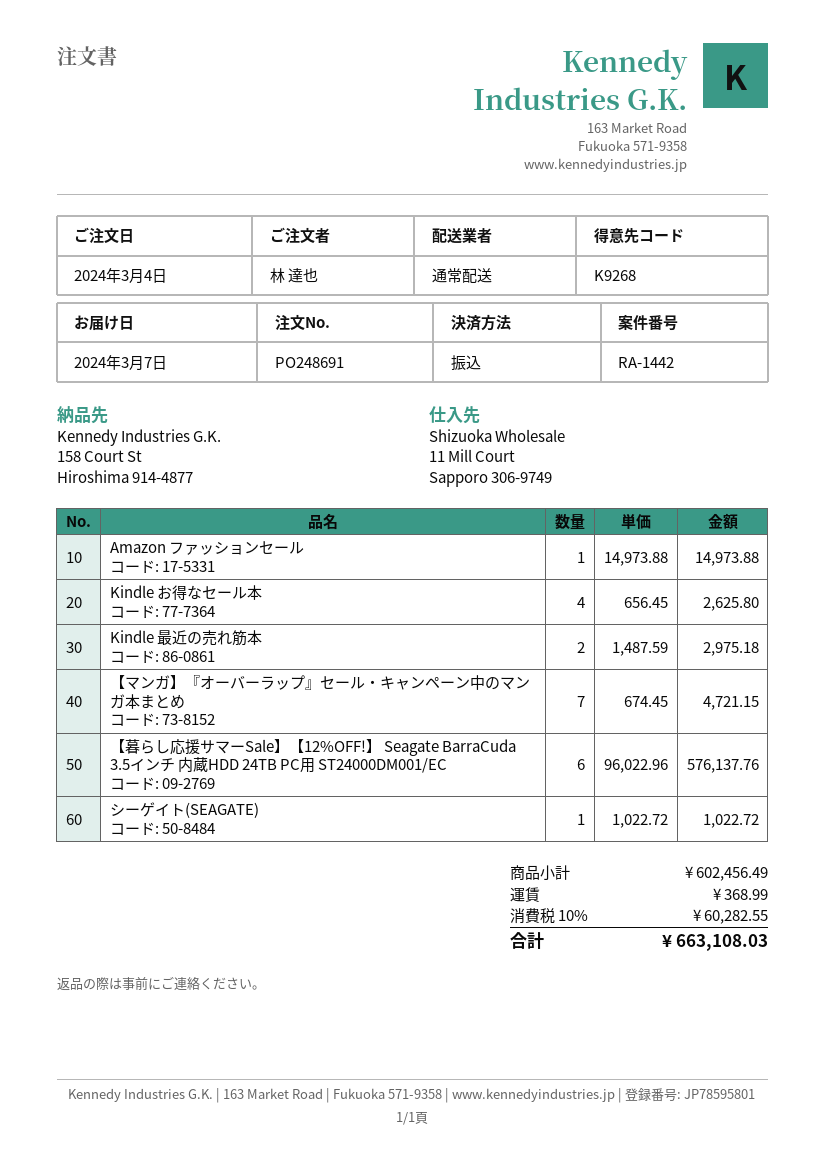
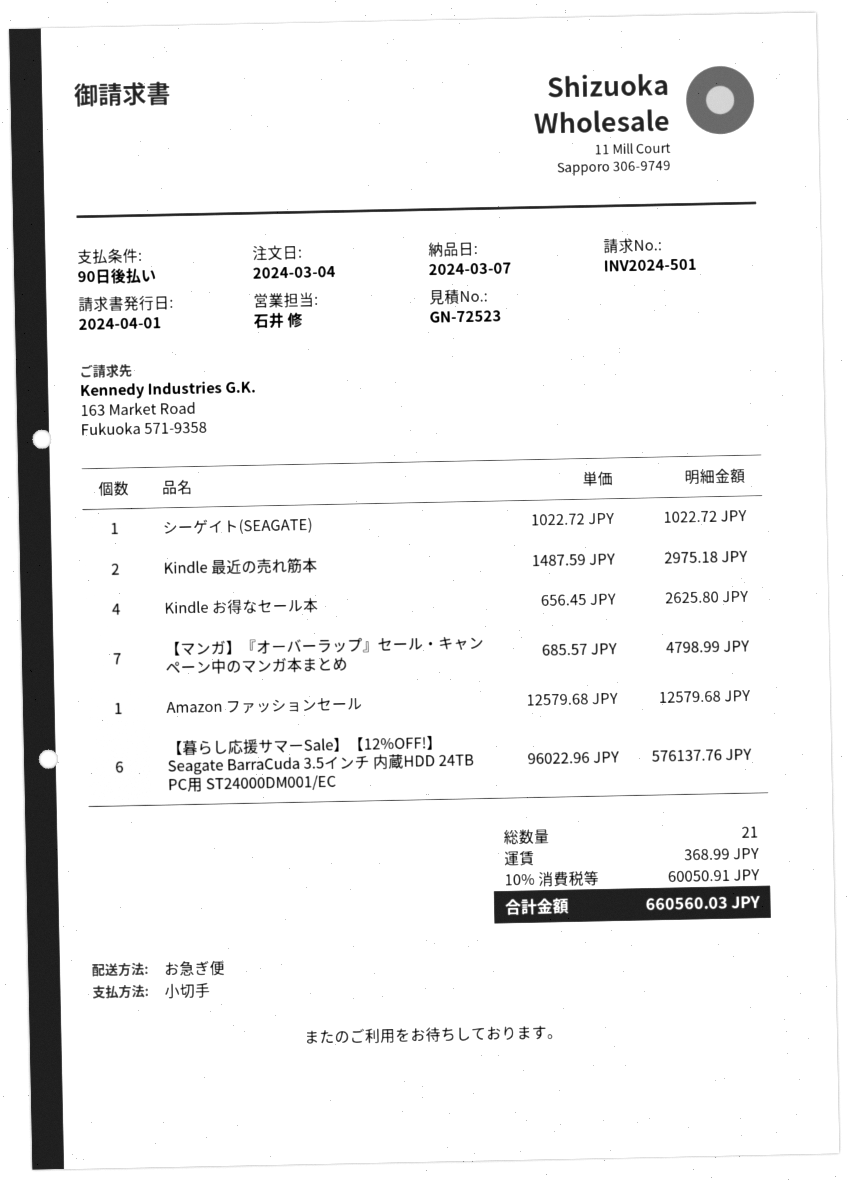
payment method: bank transfer -> cheque
shipping method: standard -> express
Amazon ファッションセール: 1 x 14973.88 = 14973.88 -> 1 x 12579.68 = 12579.68
【マンガ】『オーバーラップ』セール・キャンペーン中のマンガ本まとめ: 7 x 674.45 = 4721.15 -> 7 x 685.57 = 4798.99
tax: 10% = 60282.55 -> 10% = 60050.91
total: 663108.03 -> 660560.03

